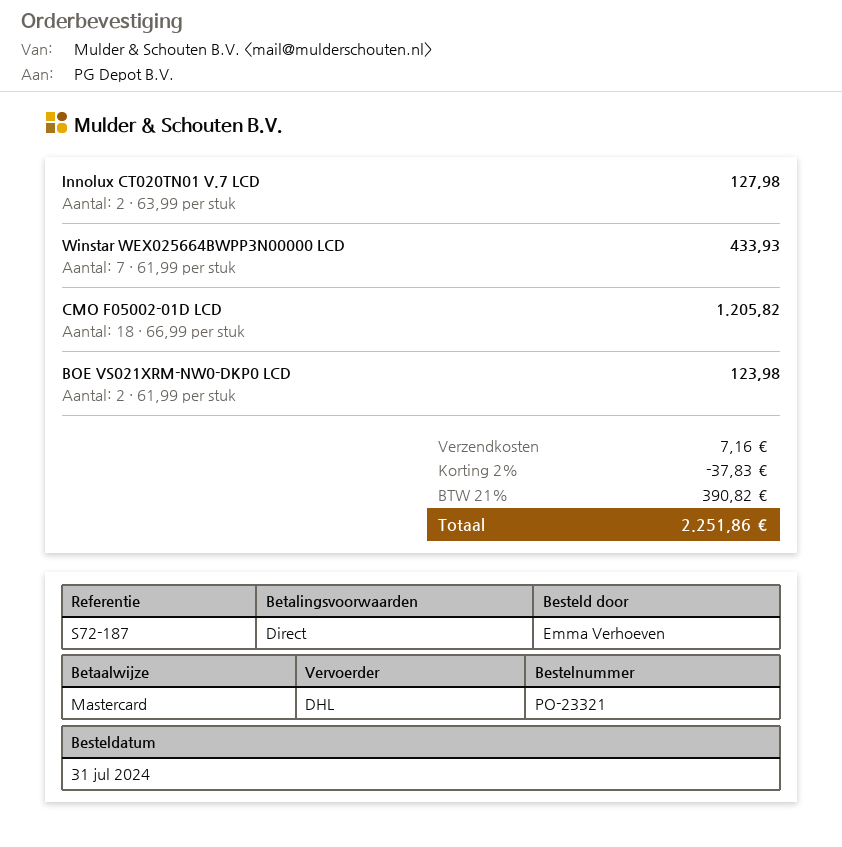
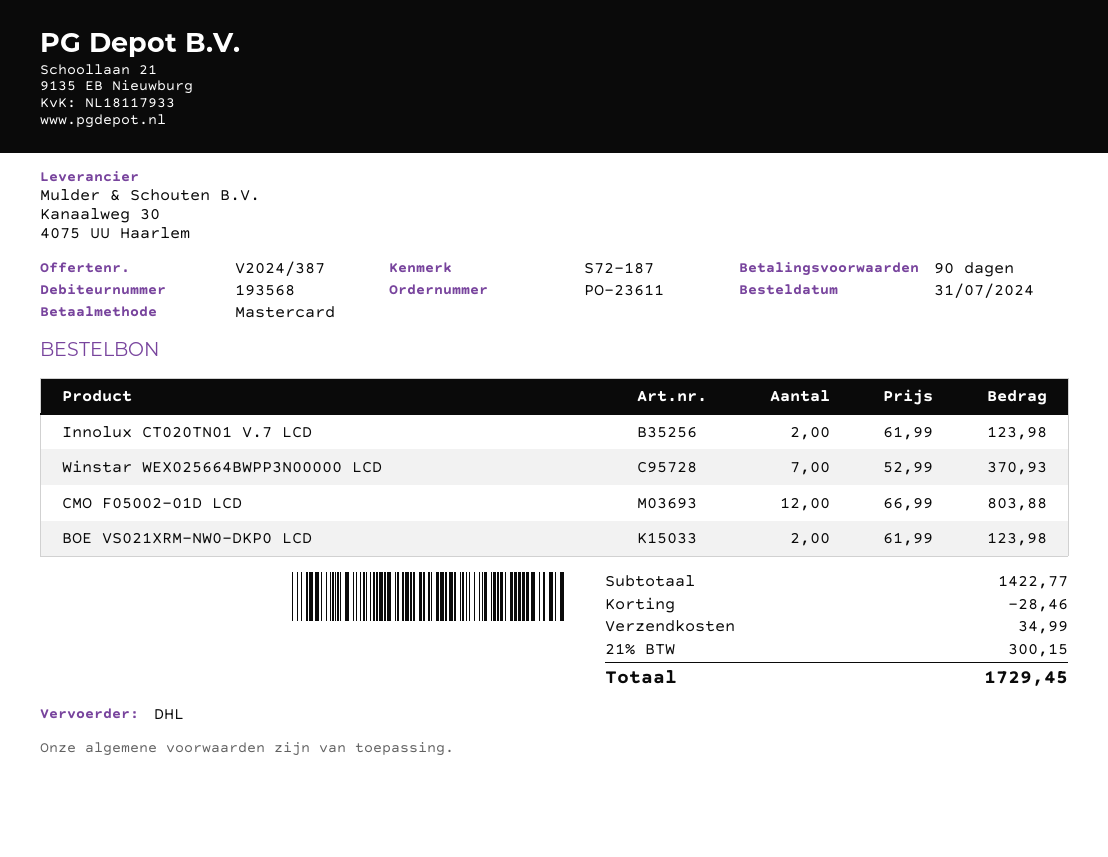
order number: PO-23321 -> PO-23611
payment terms: on receipt -> 90 days
Innolux CT020TN01 V.7 LCD: 2 x 63.99 = 127.98 -> 2 x 61.99 = 123.98
Winstar WEX025664BWPP3N00000 LCD: 7 x 61.99 = 433.93 -> 7 x 52.99 = 370.93
CMO F05002-01D LCD: 18 x 66.99 = 1205.82 -> 12 x 66.99 = 803.88
discount: 37.83 -> 28.46
shipping: 7.16 -> 34.99
tax: 21% = 390.82 -> 21% = 300.15
total: 2251.86 -> 1729.45

